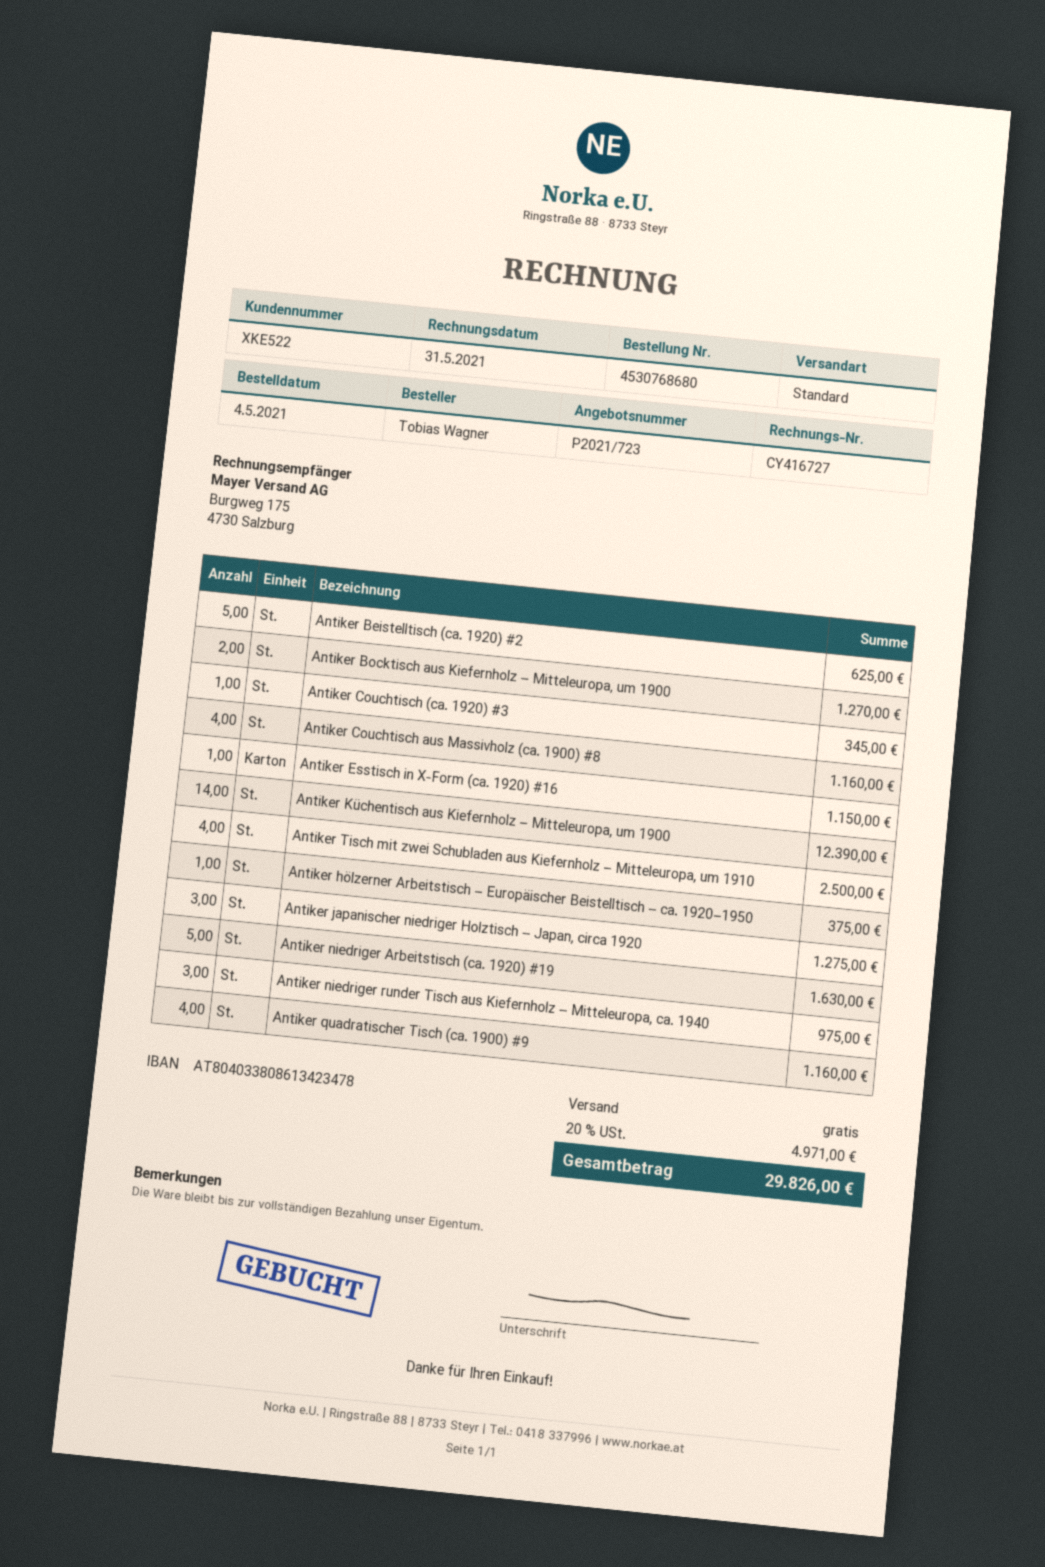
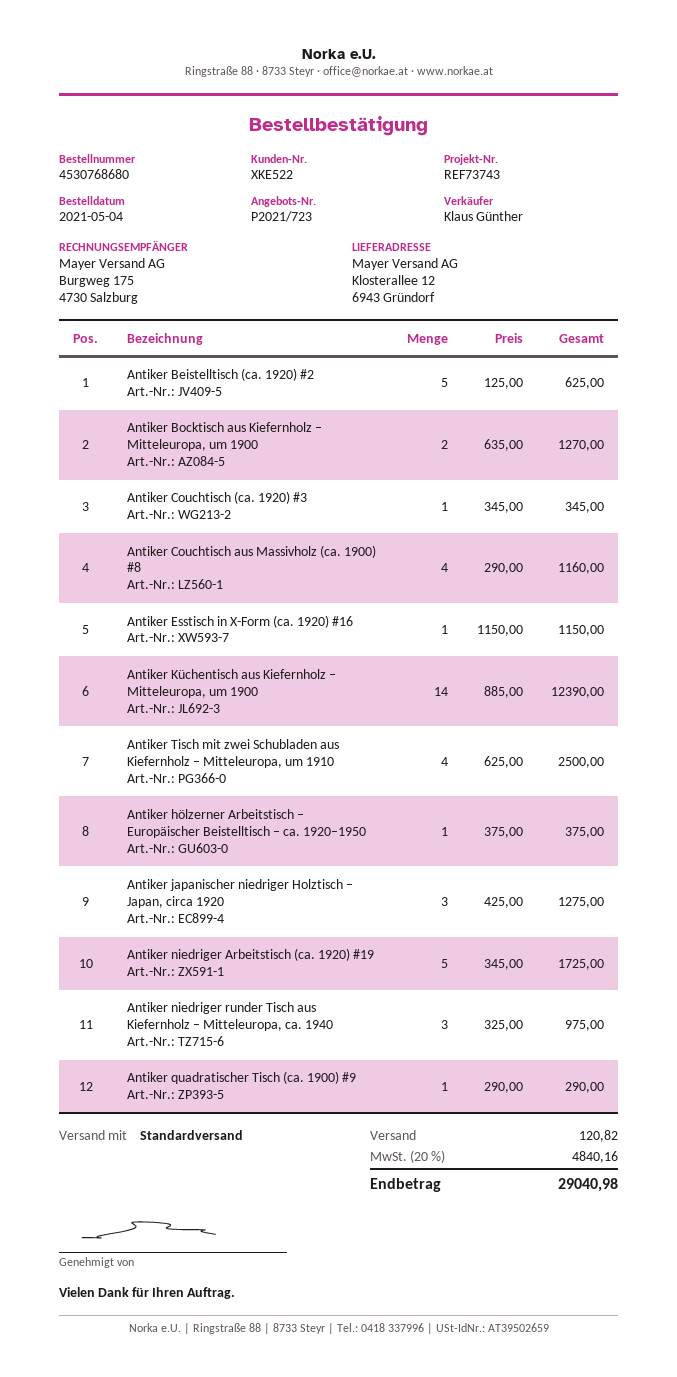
Antiker niedriger Arbeitstisch (ca. 1920) #19: 5 for 1630.00 -> 5 for 1725.00
Antiker quadratischer Tisch (ca. 1900) #9: 4 for 1160.00 -> 1 for 290.00
shipping: 0.00 -> 120.82
tax: 20% = 4971.00 -> 20% = 4840.16
total: 29826.00 -> 29040.98

